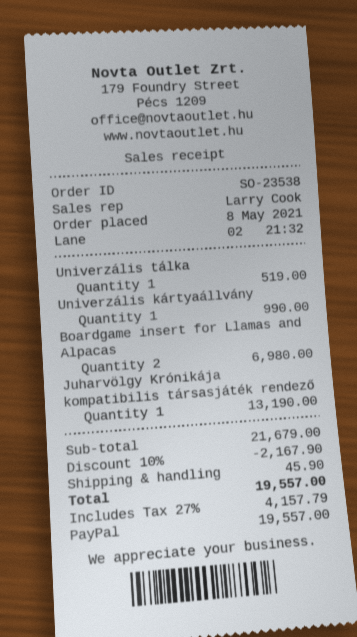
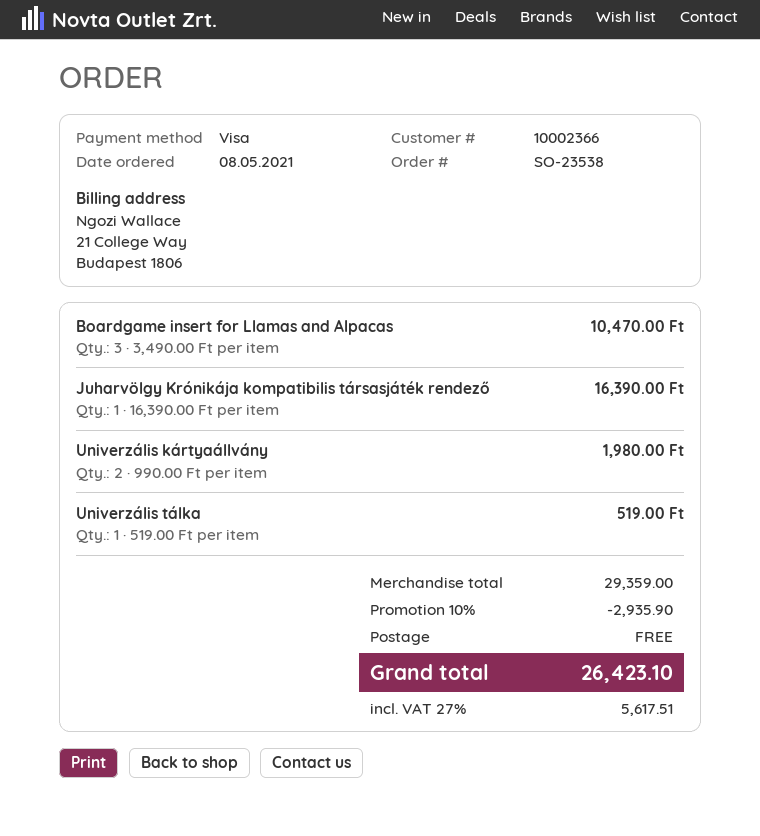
payment method: PayPal -> Visa
Univerzális kártyaállvány: 1 for 990.00 -> 2 for 1980.00
Boardgame insert for Llamas and Alpacas: 2 for 6980.00 -> 3 for 10470.00
Juharvölgy Krónikája kompatibilis társasjáték rendező: 1 for 13190.00 -> 1 for 16390.00
subtotal: 21679.00 -> 29359.00
discount: 10% = 2167.90 -> 10% = 2935.90
shipping: 45.90 -> 0.00
tax: 27% = 4157.79 -> 27% = 5617.51
total: 19557.00 -> 26423.10

